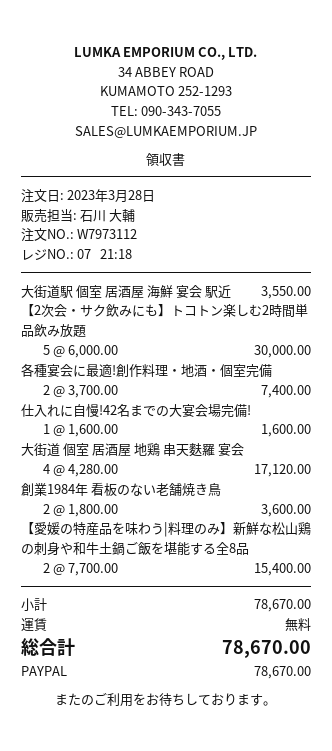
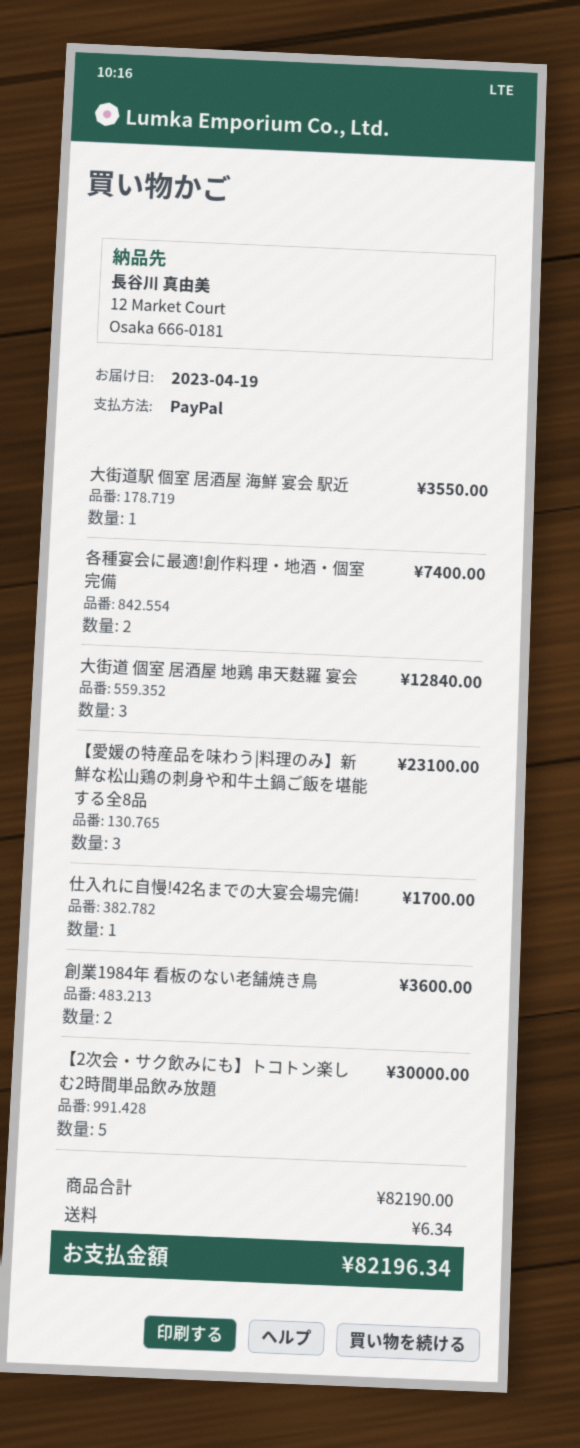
仕入れに自慢!42名までの大宴会場完備!: 1 for 1600.00 -> 1 for 1700.00
大街道 個室 居酒屋 地鶏 串天麩羅 宴会: 4 for 17120.00 -> 3 for 12840.00
【愛媛の特産品を味わう|料理のみ】新鮮な松山鶏の刺身や和牛土鍋ご飯を堪能する全8品: 2 for 15400.00 -> 3 for 23100.00
subtotal: 78670.00 -> 82190.00
shipping: 0.00 -> 6.34
total: 78670.00 -> 82196.34

